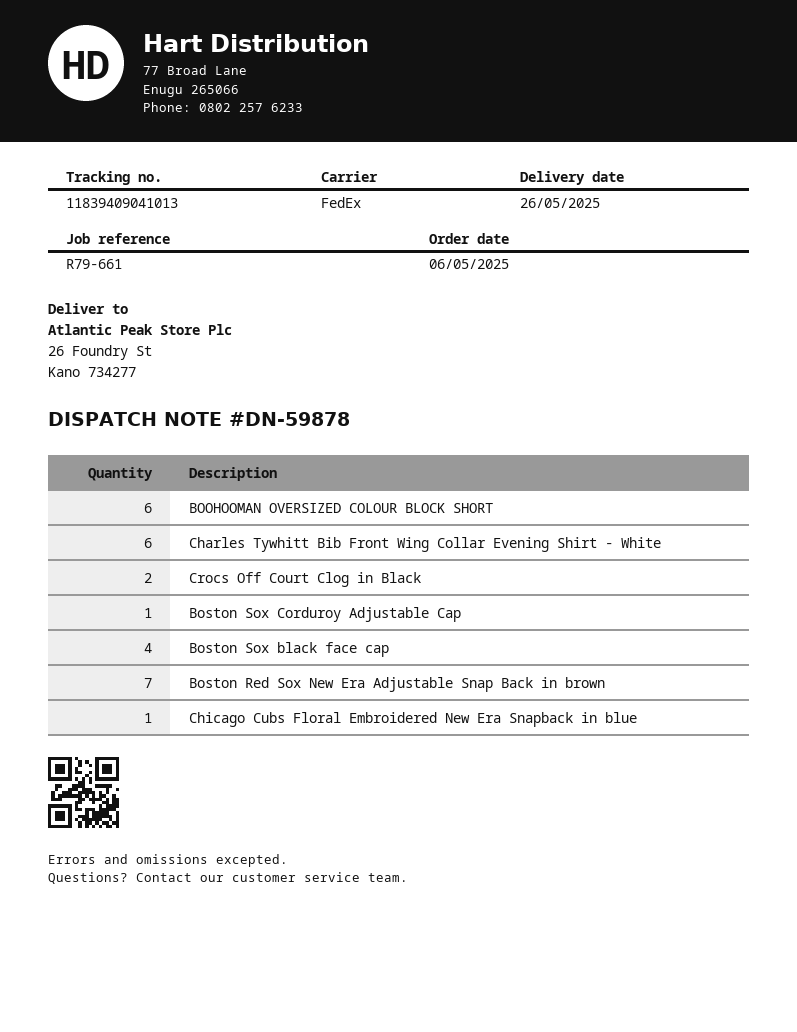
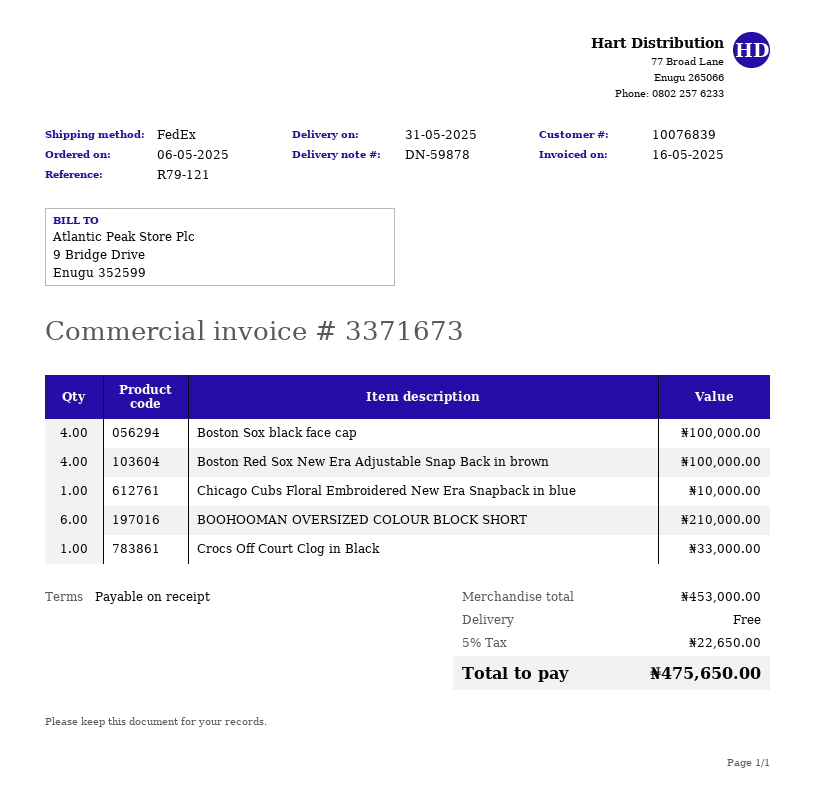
delivery date: 2025-05-26 -> 2025-05-31
reference: R79-661 -> R79-121
Charles Tywhitt Bib Front Wing Collar Evening Shirt - White: 6 -> none
Crocs Off Court Clog in Black: 2 -> 1
Boston Sox Corduroy Adjustable Cap: 1 -> none
Boston Red Sox New Era Adjustable Snap Back in brown: 7 -> 4

